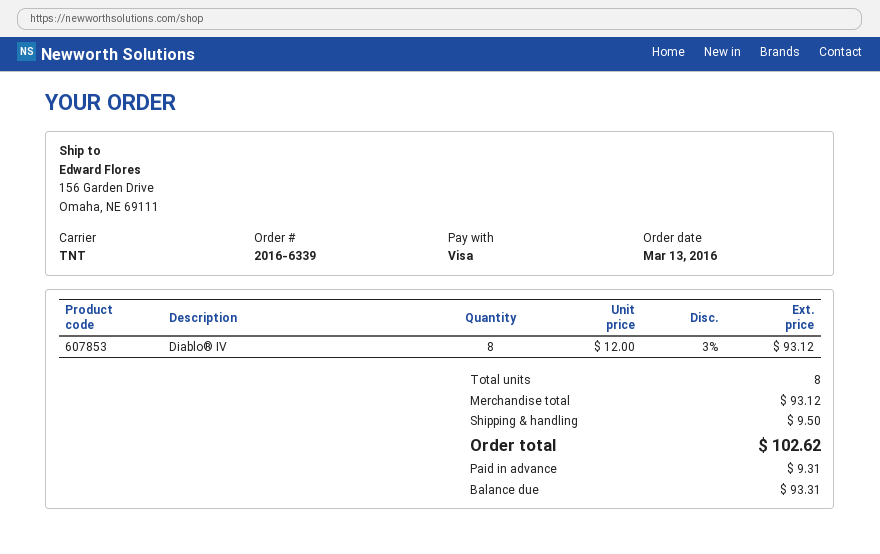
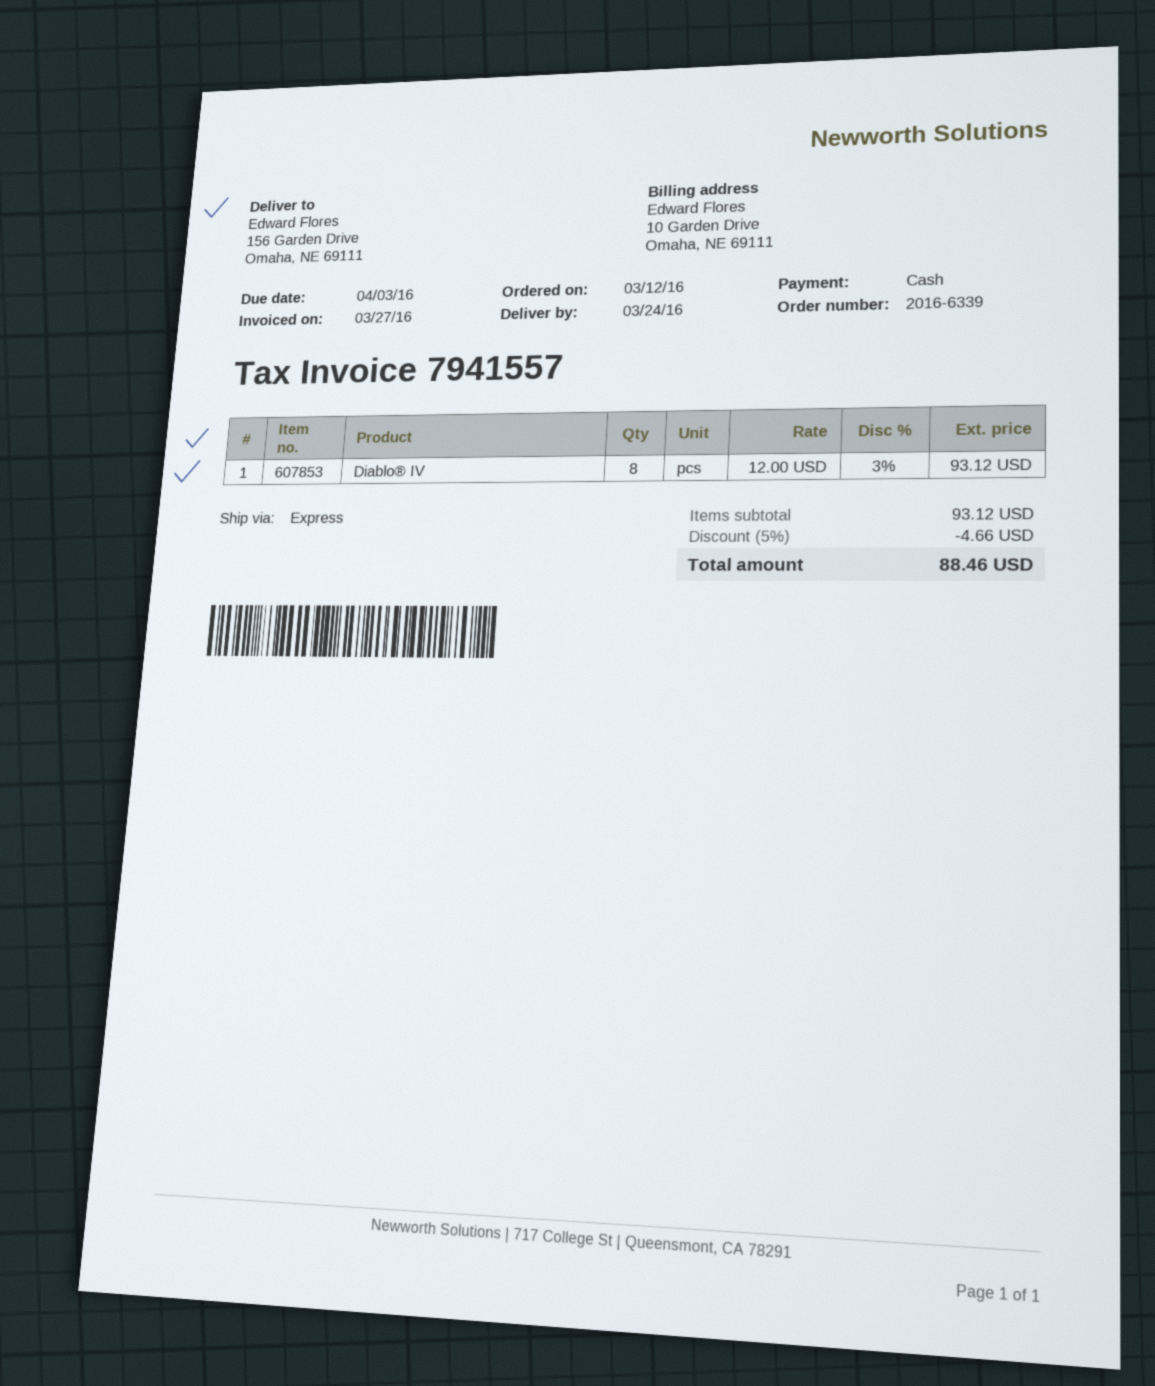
order date: 2016-03-13 -> 2016-03-12
payment method: Visa -> cash
shipping method: TNT -> express
discount: none -> 5% = 4.66
shipping: 9.50 -> none
total: 102.62 -> 88.46

